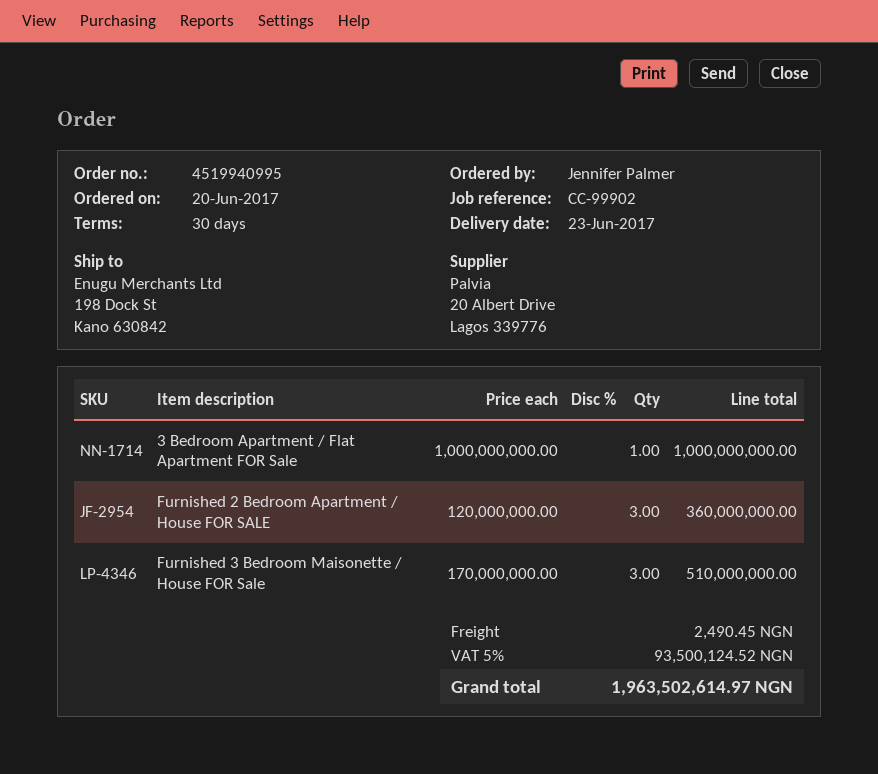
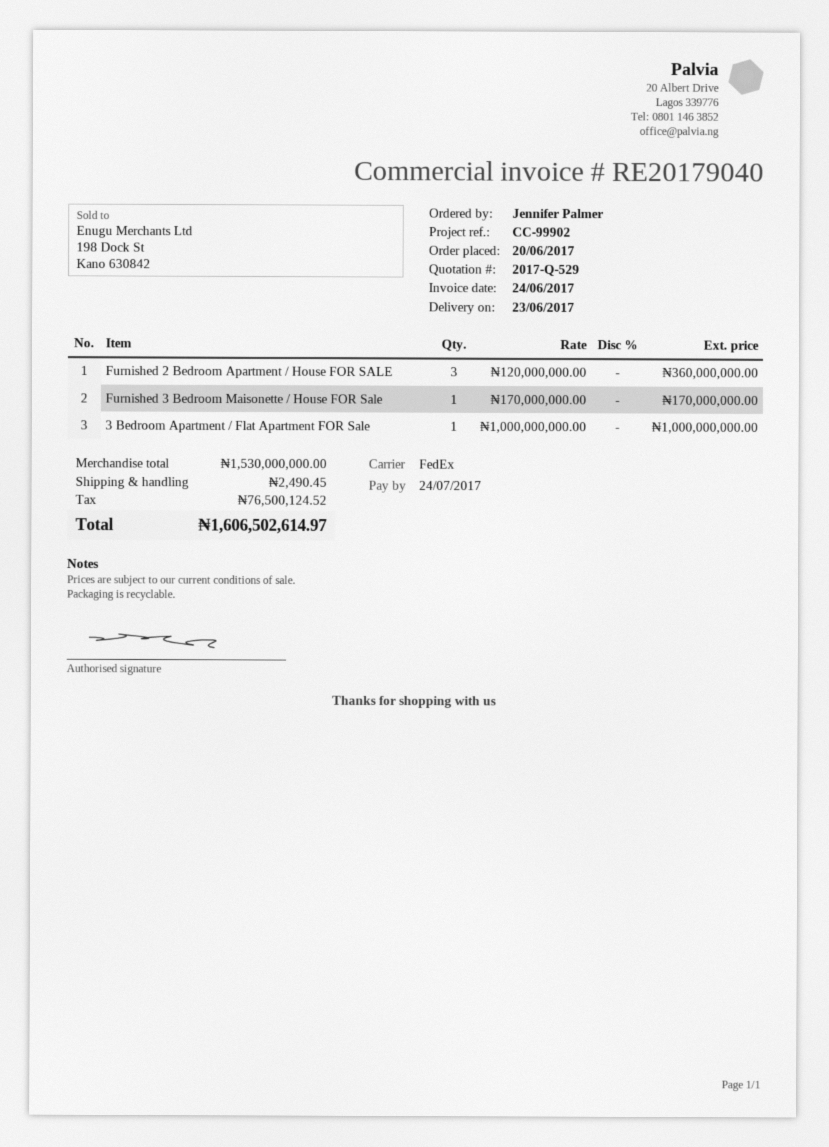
Furnished 3 Bedroom Maisonette / House FOR Sale: 3 x 170000000.00 = 510000000.00 -> 1 x 170000000.00 = 170000000.00
tax: 93500124.52 -> 76500124.52
total: 1963502614.97 -> 1606502614.97

